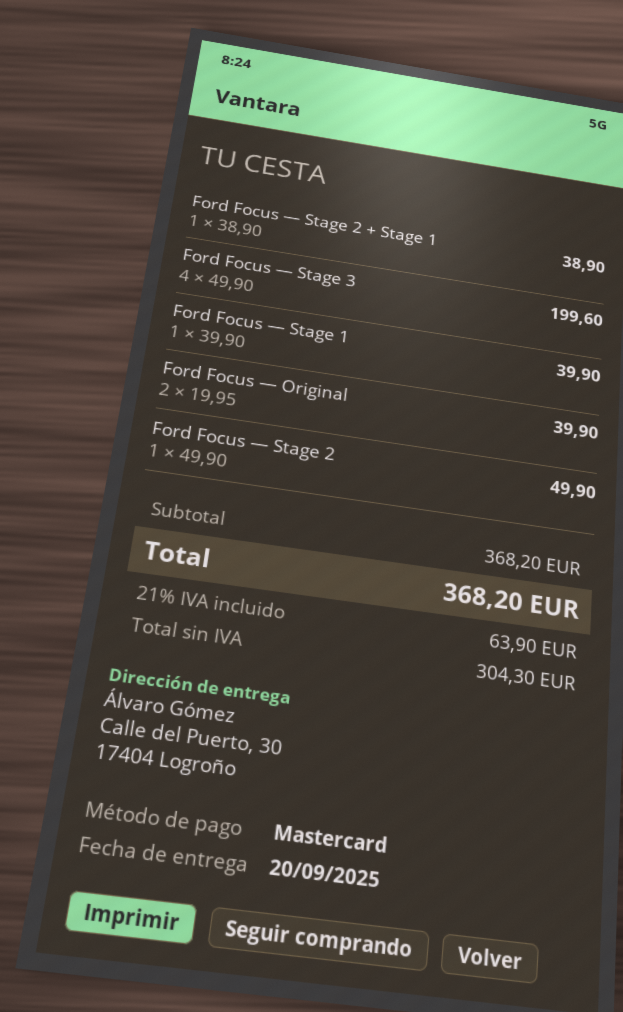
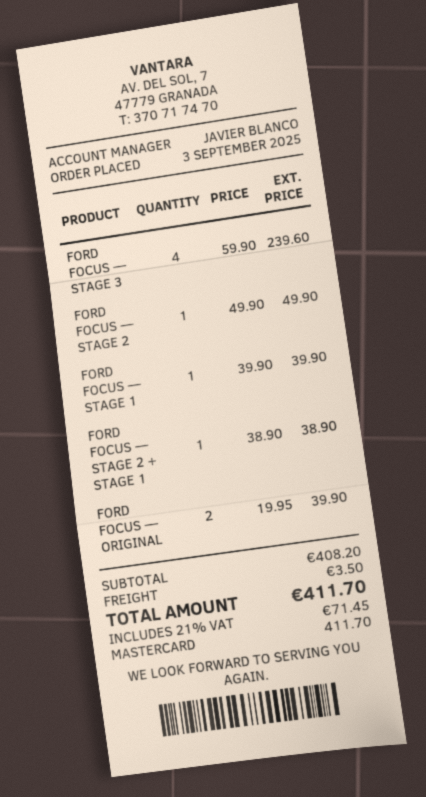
Ford Focus — Stage 3: 4 x 49.90 = 199.60 -> 4 x 59.90 = 239.60
subtotal: 368.20 -> 408.20
shipping: none -> 3.50
tax: 21% = 63.90 -> 21% = 71.45
total: 368.20 -> 411.70

